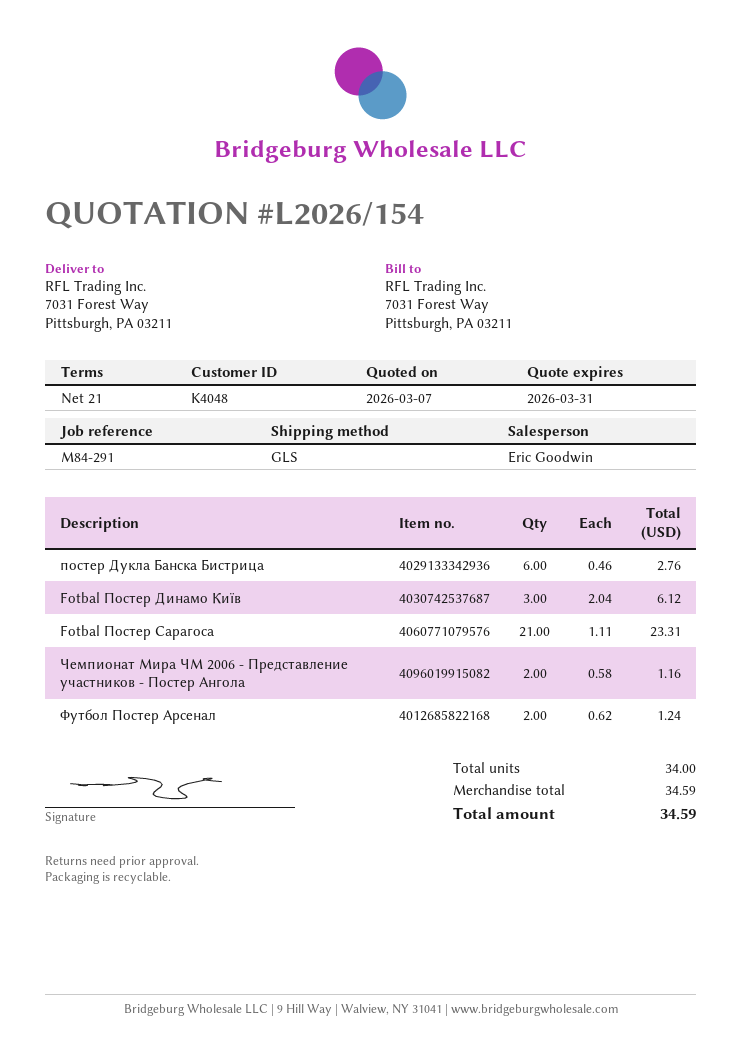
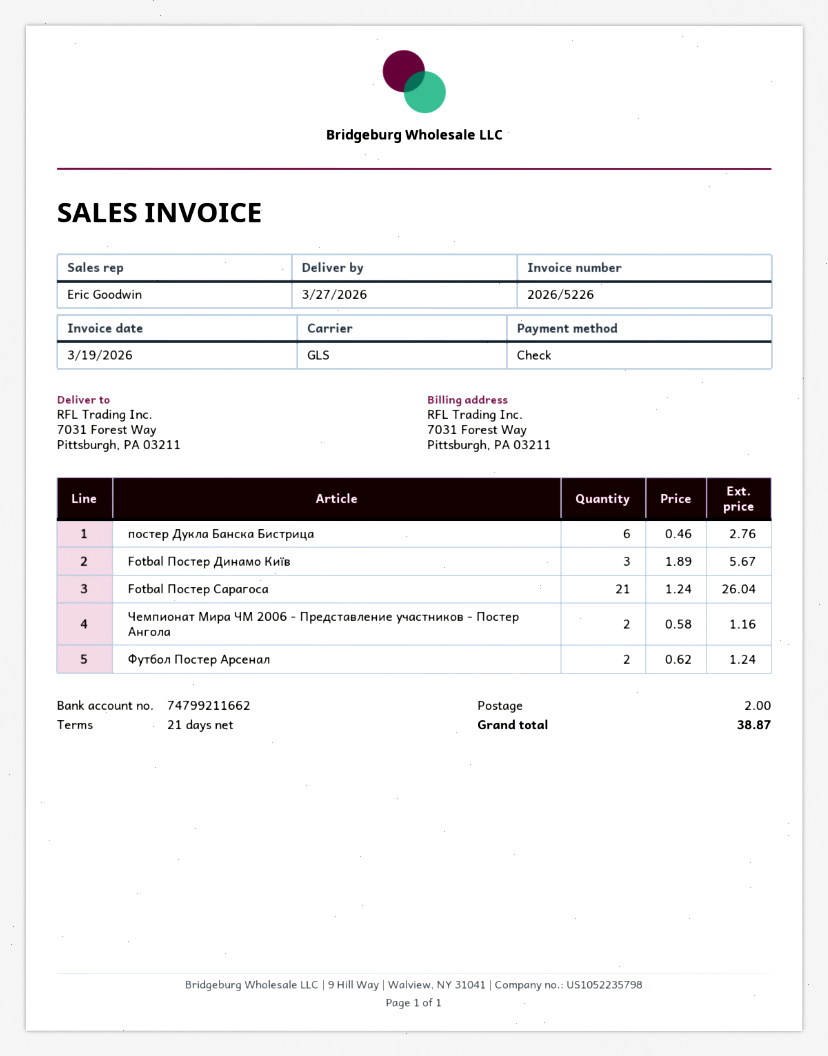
Fotbal Постер Динамо Київ: 3 x 2.04 = 6.12 -> 3 x 1.89 = 5.67
Fotbal Постер Сарагоса: 21 x 1.11 = 23.31 -> 21 x 1.24 = 26.04
shipping: none -> 2.00
total: 34.59 -> 38.87

